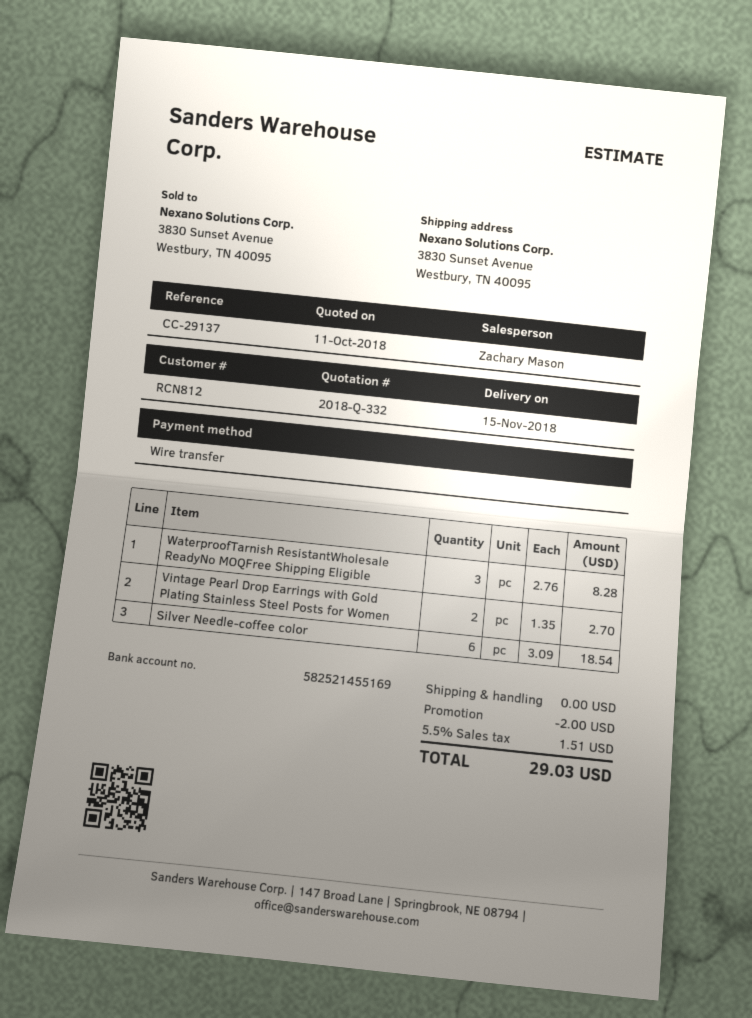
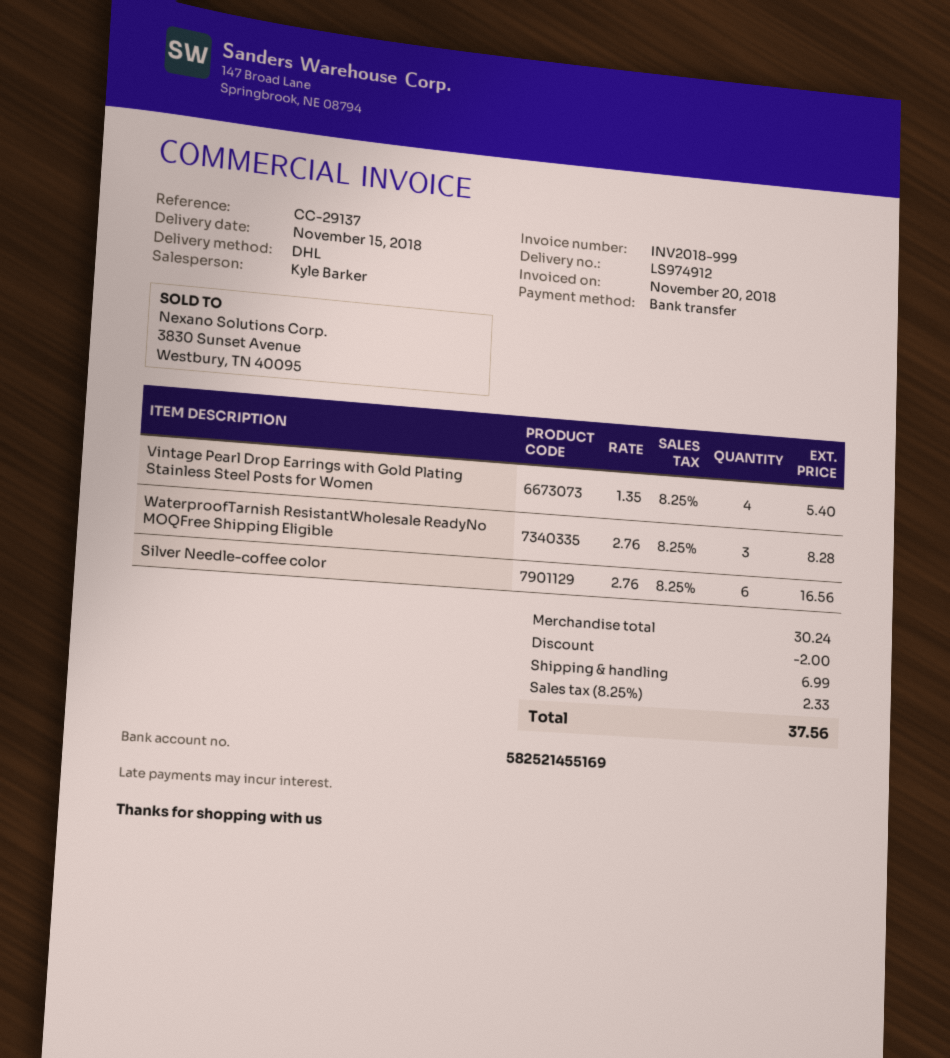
sales rep: Zachary Mason -> Kyle Barker
Vintage Pearl Drop Earrings with Gold Plating Stainless Steel Posts for Women: 2 x 1.35 = 2.70 -> 4 x 1.35 = 5.40
Silver Needle-coffee color: 6 x 3.09 = 18.54 -> 6 x 2.76 = 16.56
shipping: 0.00 -> 6.99
tax: 5.5% = 1.51 -> 8.25% = 2.33
total: 29.03 -> 37.56

